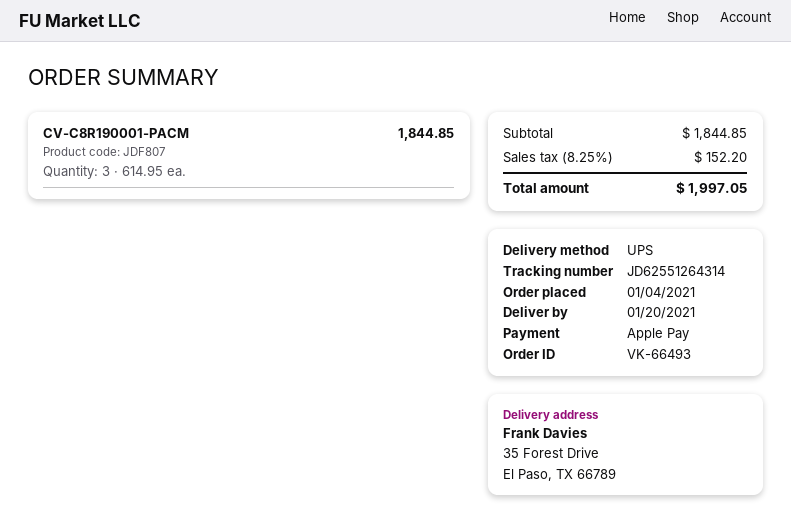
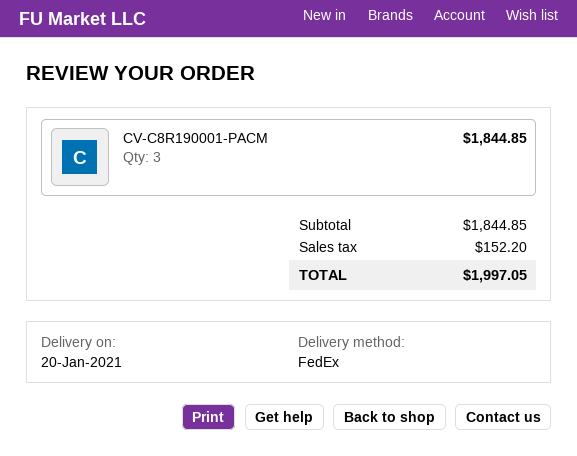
shipping method: UPS -> FedEx

